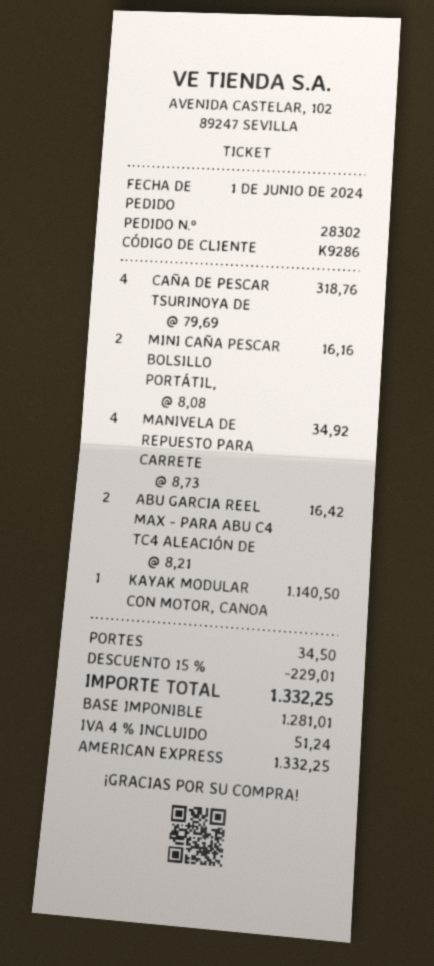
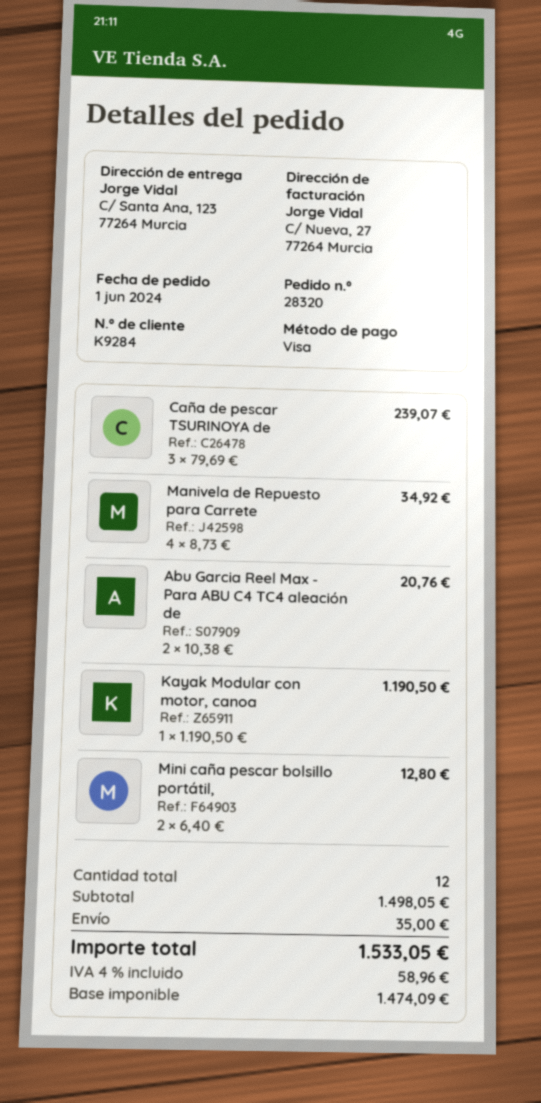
order number: 28302 -> 28320
customer number: K9286 -> K9284
payment method: American Express -> Visa
CAÑA DE PESCAR TSURINOYA DE: 4 x 79.69 = 318.76 -> 3 x 79.69 = 239.07
MINI CAÑA PESCAR BOLSILLO PORTÁTIL,: 2 x 8.08 = 16.16 -> 2 x 6.40 = 12.80
ABU GARCIA REEL MAX - PARA ABU C4 TC4 ALEACIÓN DE: 2 x 8.21 = 16.42 -> 2 x 10.38 = 20.76
KAYAK MODULAR CON MOTOR, CANOA: 1 x 1140.50 = 1140.50 -> 1 x 1190.50 = 1190.50
discount: 15% = 229.01 -> none
shipping: 34.50 -> 35.00
net: 1281.01 -> 1474.09
tax: 4% = 51.24 -> 4% = 58.96
total: 1332.25 -> 1533.05

